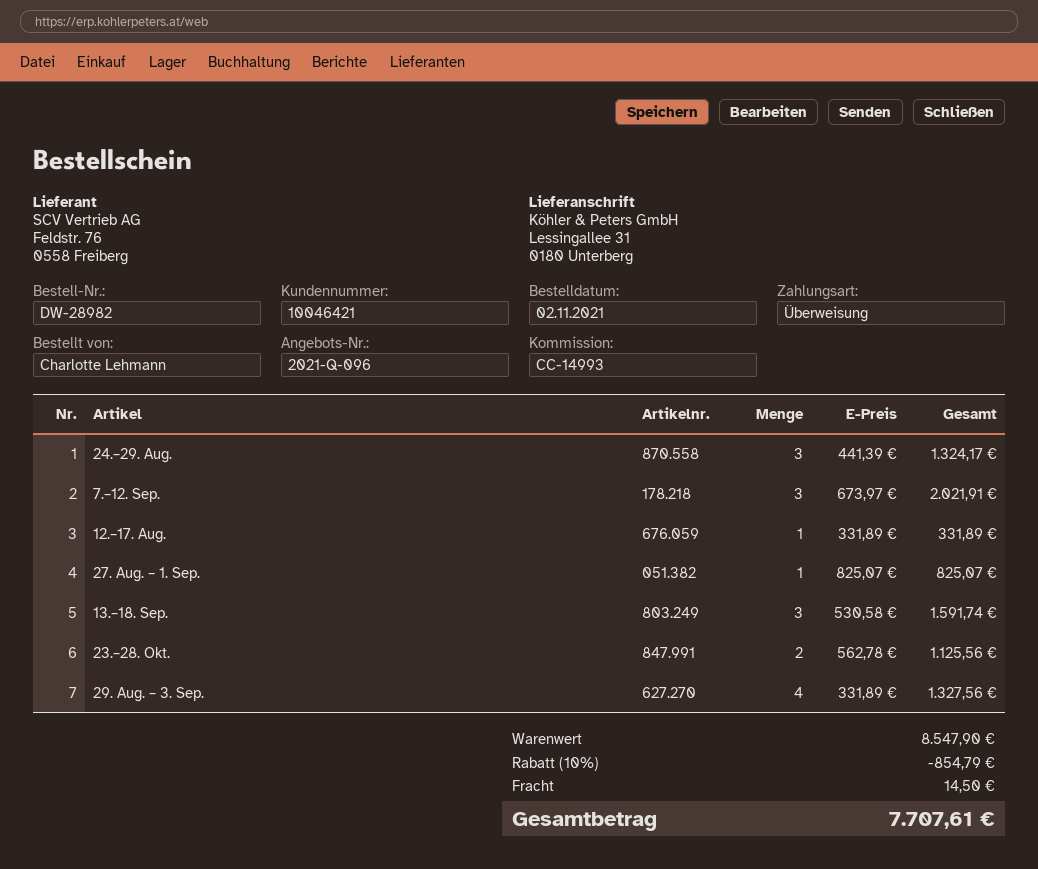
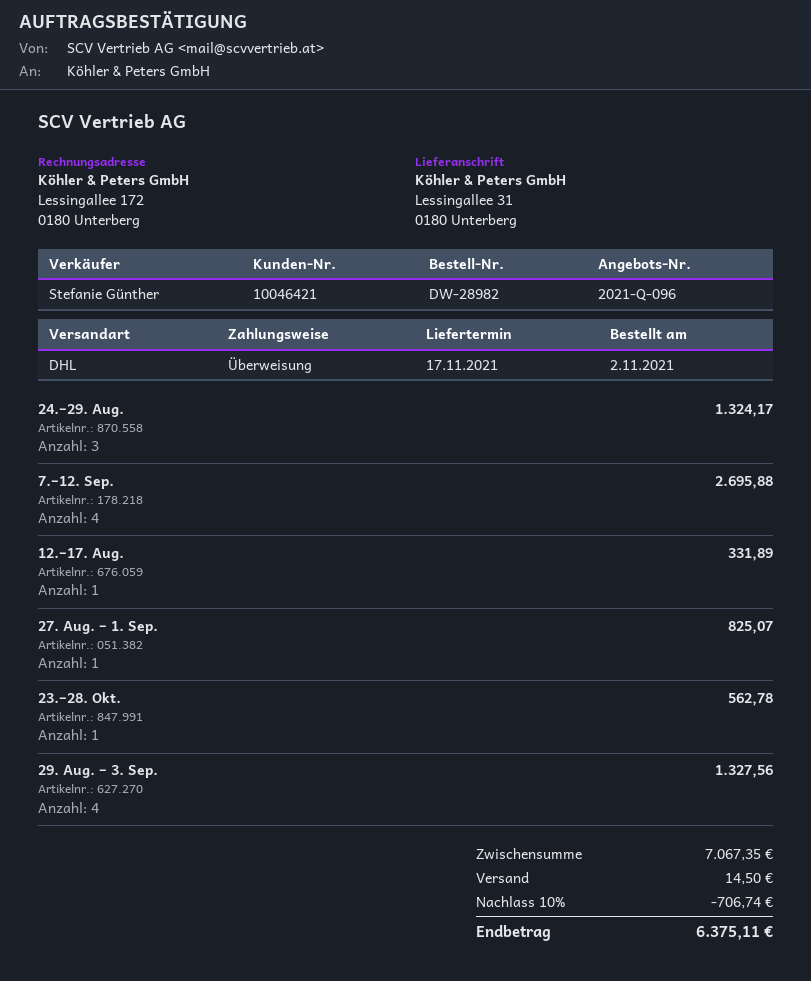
7.–12. Sep.: 3 for 2021.91 -> 4 for 2695.88
13.–18. Sep.: 3 for 1591.74 -> none
23.–28. Okt.: 2 for 1125.56 -> 1 for 562.78
subtotal: 8547.90 -> 7067.35
discount: 10% = 854.79 -> 10% = 706.74
total: 7707.61 -> 6375.11

